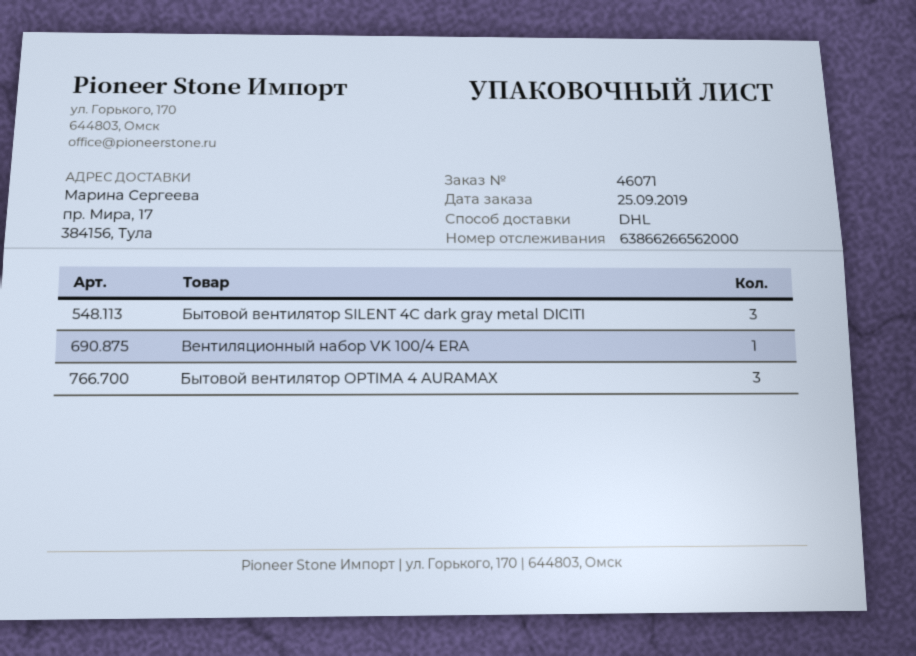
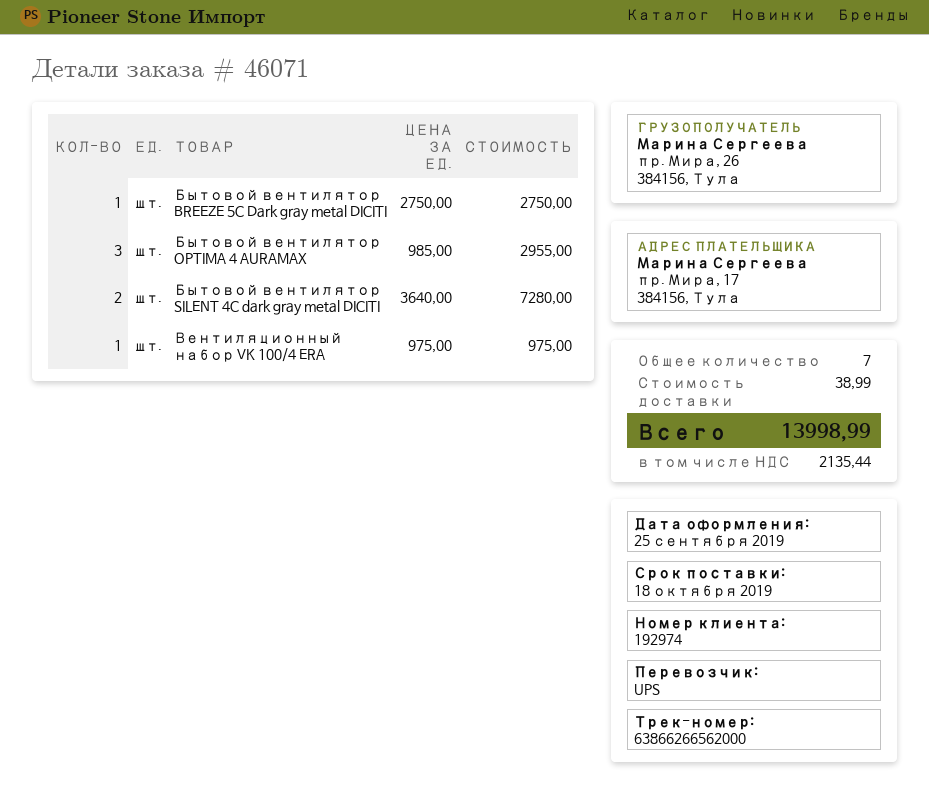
shipping method: DHL -> UPS
ship to: пр. Мира, 17, 384156, Тула -> пр. Мира, 26, 384156, Тула
Бытовой вентилятор SILENT 4C dark gray metal DICITI: 3 -> 2
Бытовой вентилятор BREEZE 5C Dark gray metal DICITI: none -> 1

